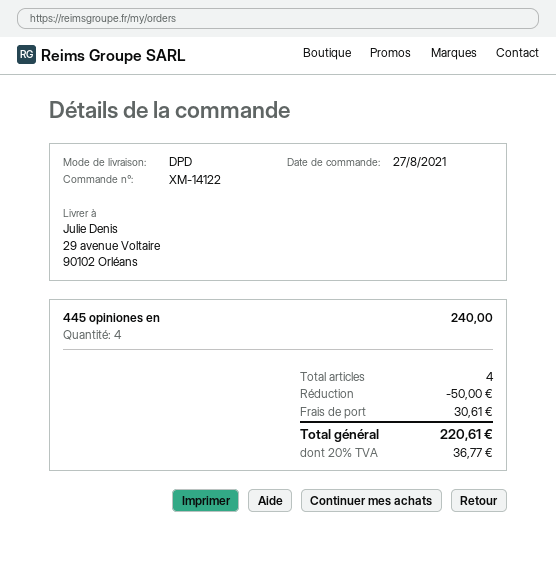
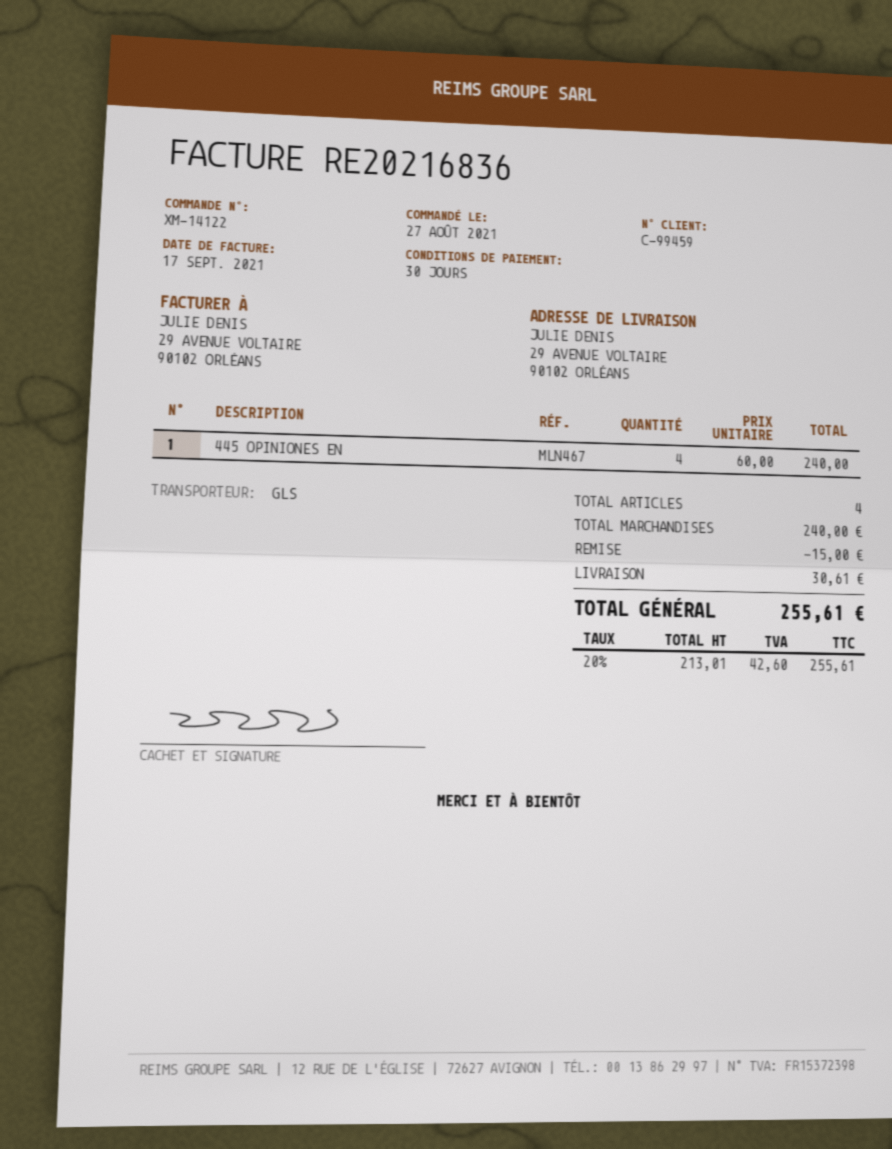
shipping method: DPD -> GLS
discount: 50.00 -> 15.00
tax: 20% = 36.77 -> 20% = 42.60
total: 220.61 -> 255.61

